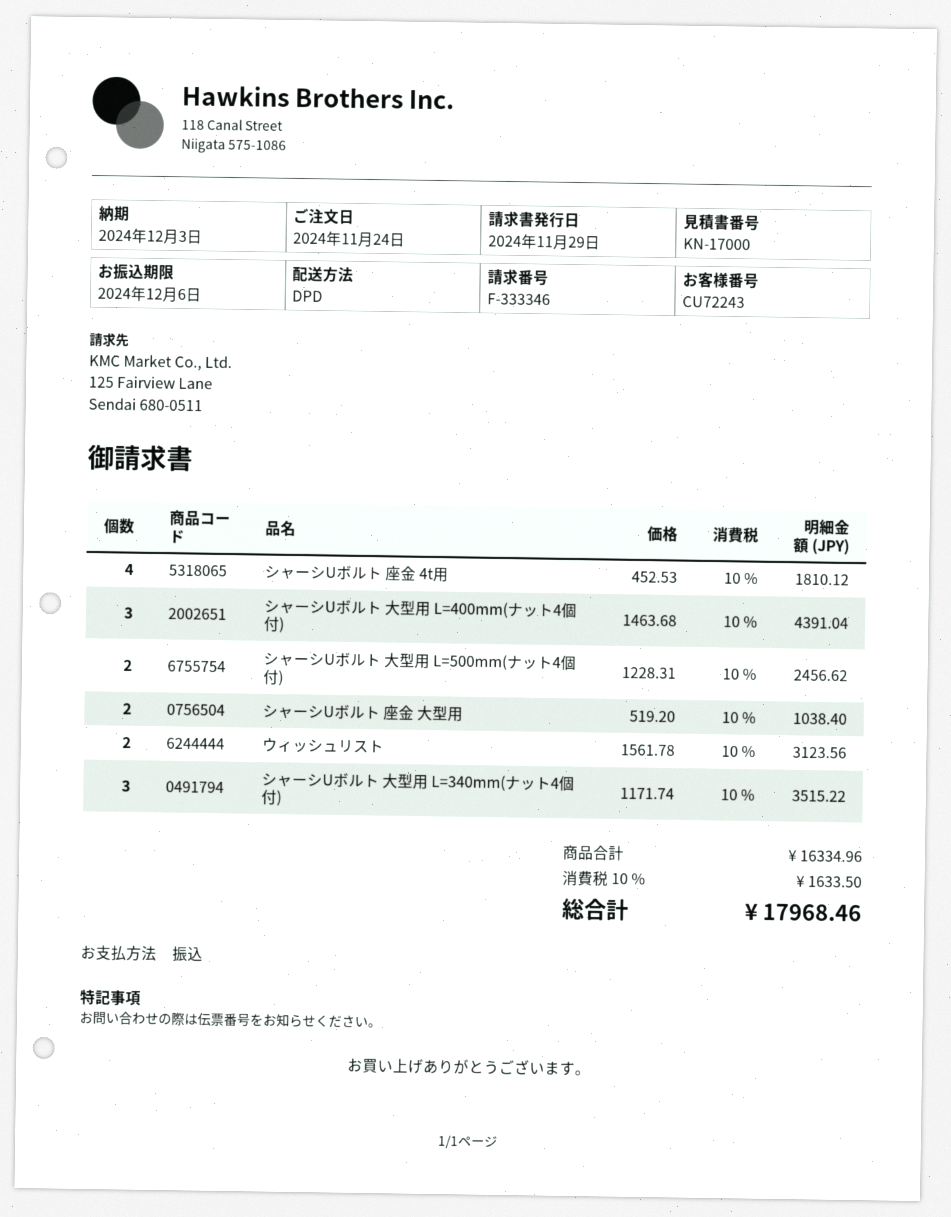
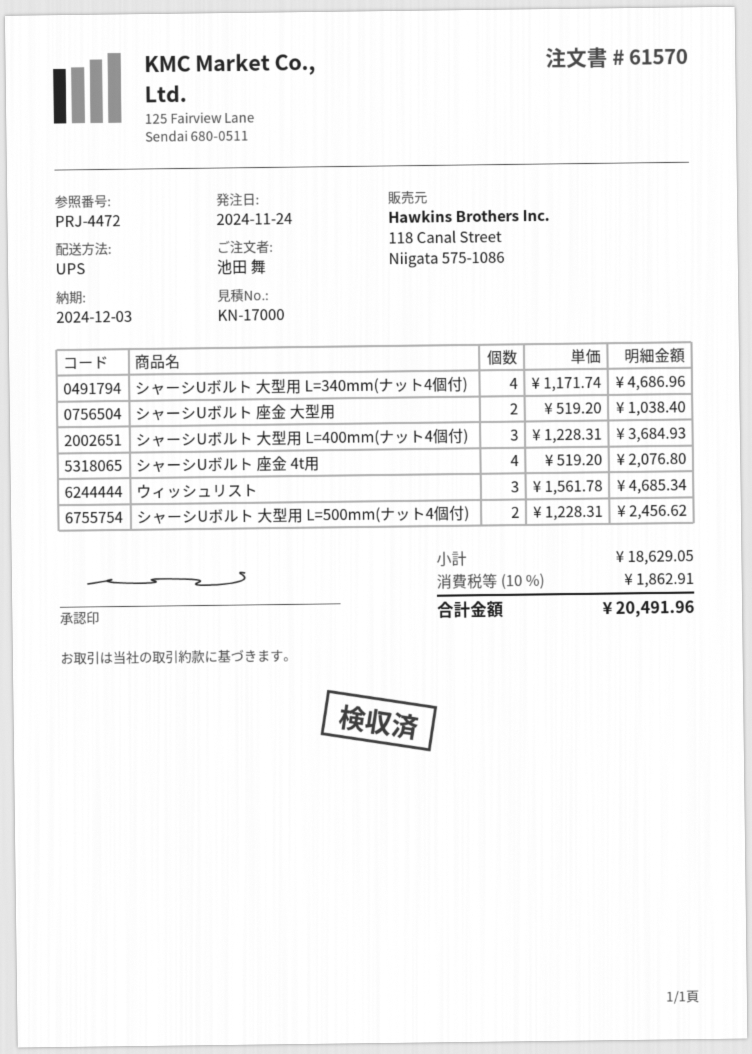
shipping method: DPD -> UPS
シャーシUボルト 座金 4t用: 4 x 452.53 = 1810.12 -> 4 x 519.20 = 2076.80
シャーシUボルト 大型用 L=400mm(ナット4個付): 3 x 1463.68 = 4391.04 -> 3 x 1228.31 = 3684.93
ウィッシュリスト: 2 x 1561.78 = 3123.56 -> 3 x 1561.78 = 4685.34
シャーシUボルト 大型用 L=340mm(ナット4個付): 3 x 1171.74 = 3515.22 -> 4 x 1171.74 = 4686.96
subtotal: 16334.96 -> 18629.05
tax: 10% = 1633.50 -> 10% = 1862.91
total: 17968.46 -> 20491.96

